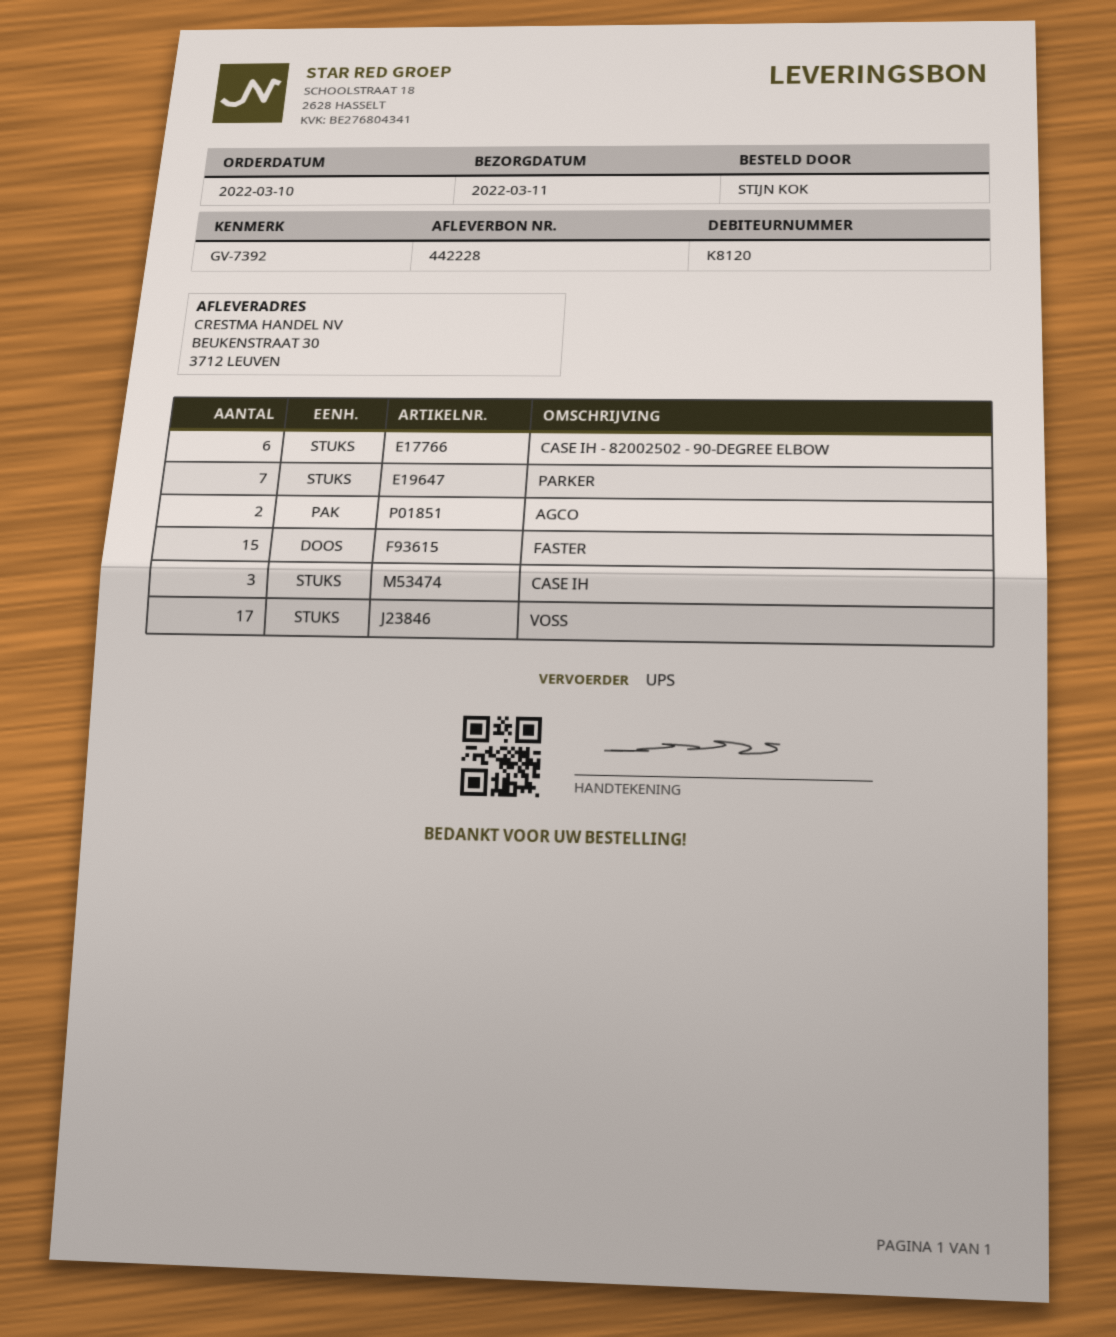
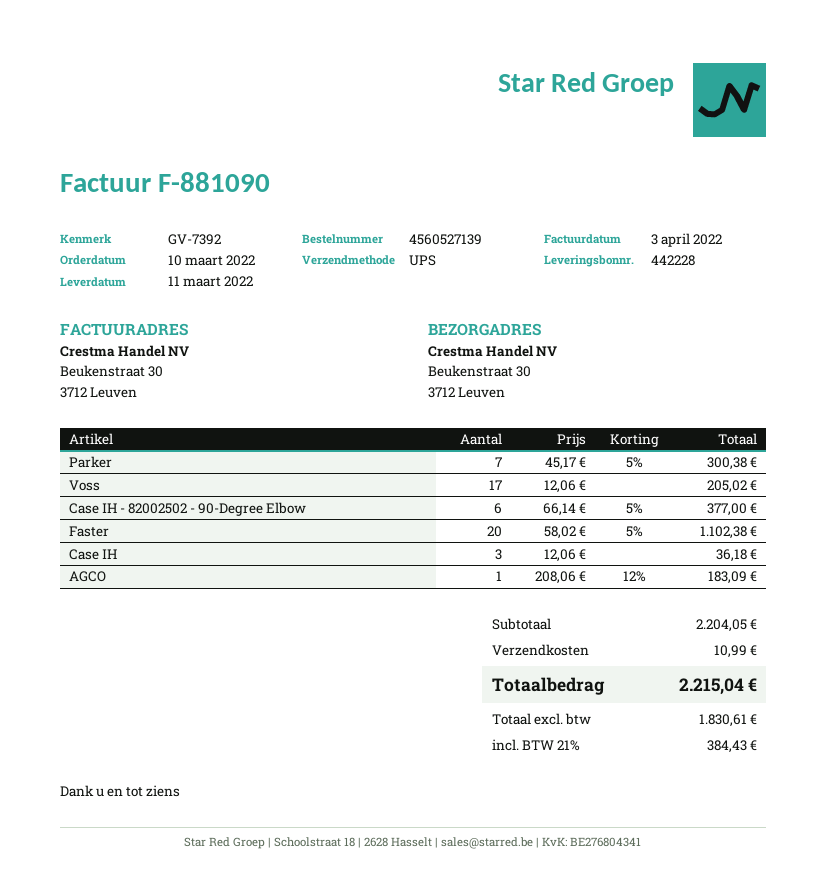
AGCO: 2 -> 1
FASTER: 15 -> 20

